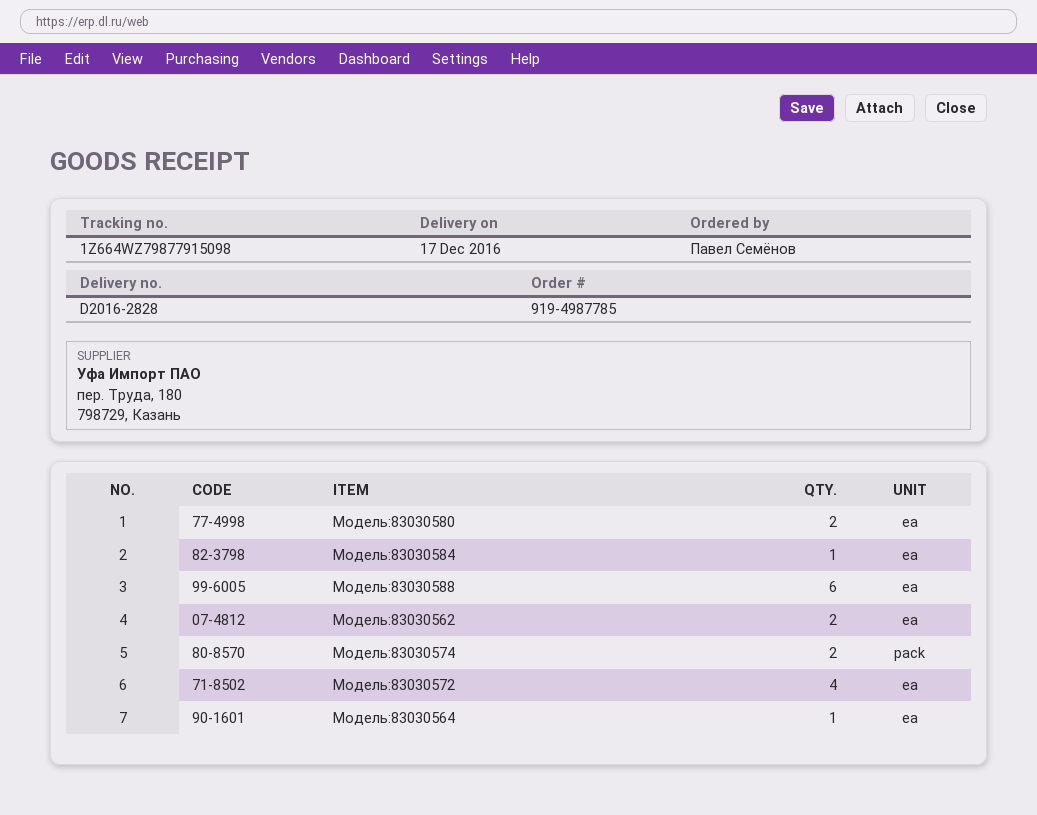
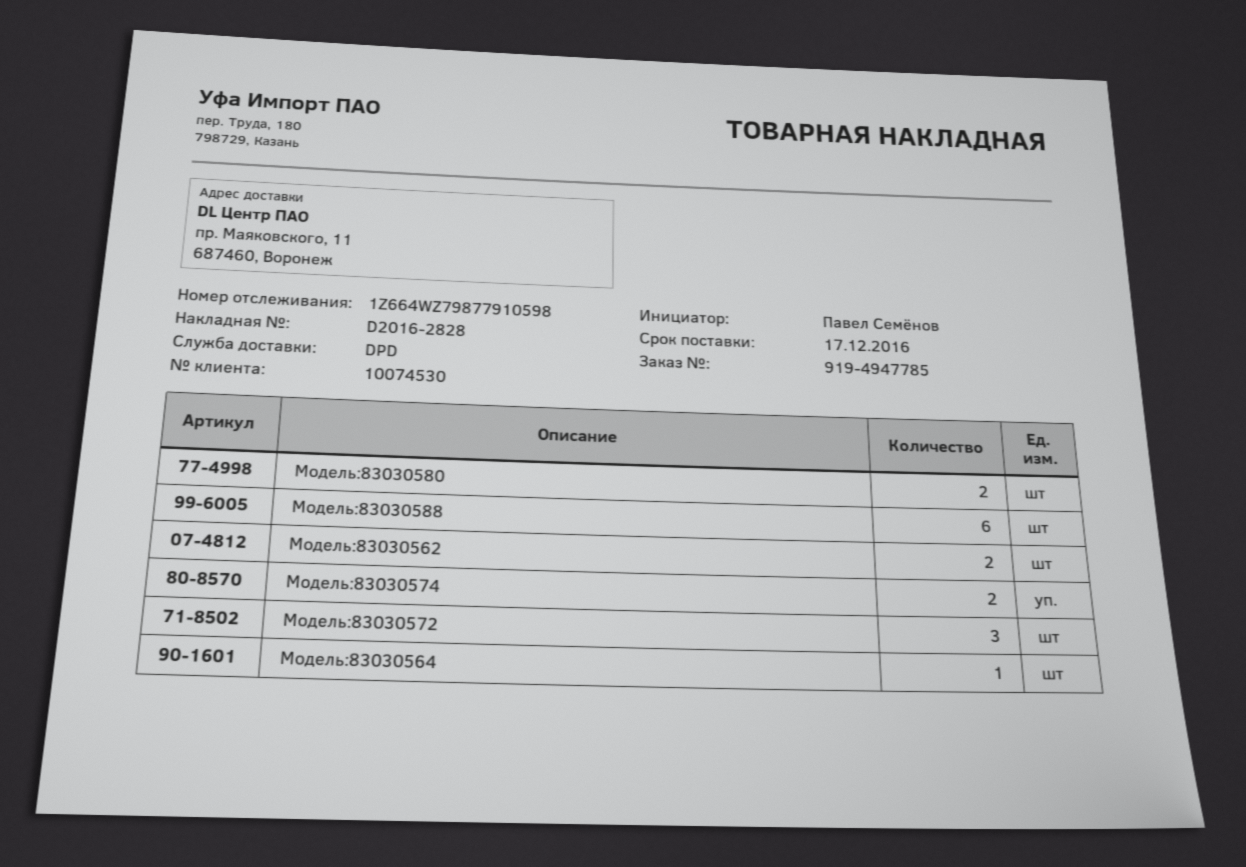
order number: 919-4987785 -> 919-4947785
tracking number: 1Z664WZ79877915098 -> 1Z664WZ79877910598
Модель:83030584: 1 -> none
Модель:83030572: 4 -> 3

